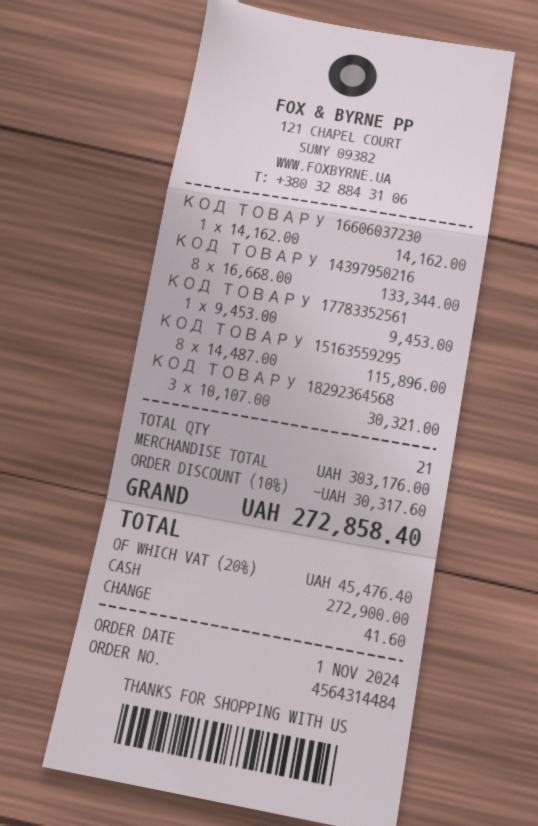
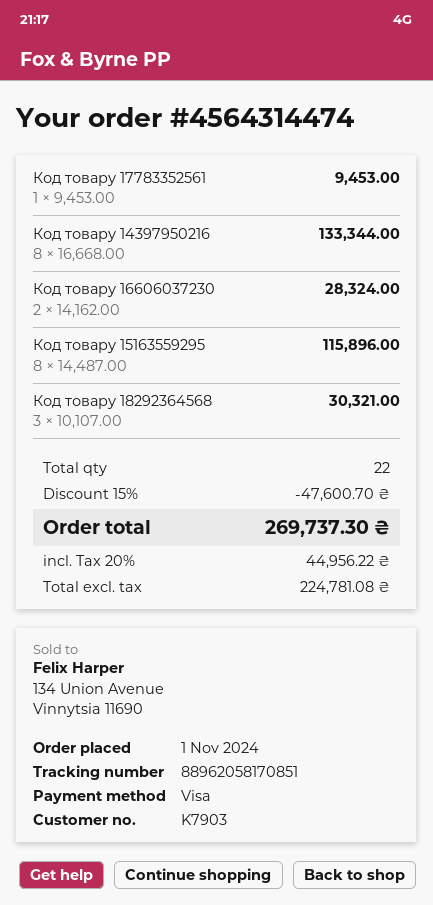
order number: 4564314484 -> 4564314474
payment method: cash -> Visa
КОД ТОВАРУ 16606037230: 1 x 14162.00 = 14162.00 -> 2 x 14162.00 = 28324.00
total quantity: 21 -> 22
discount: 10% = 30317.60 -> 15% = 47600.70
tax: 20% = 45476.40 -> 20% = 44956.22
total: 272858.40 -> 269737.30

